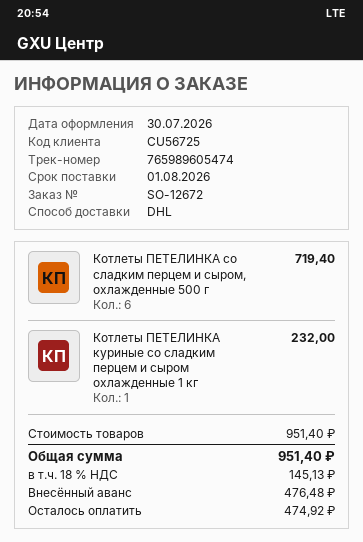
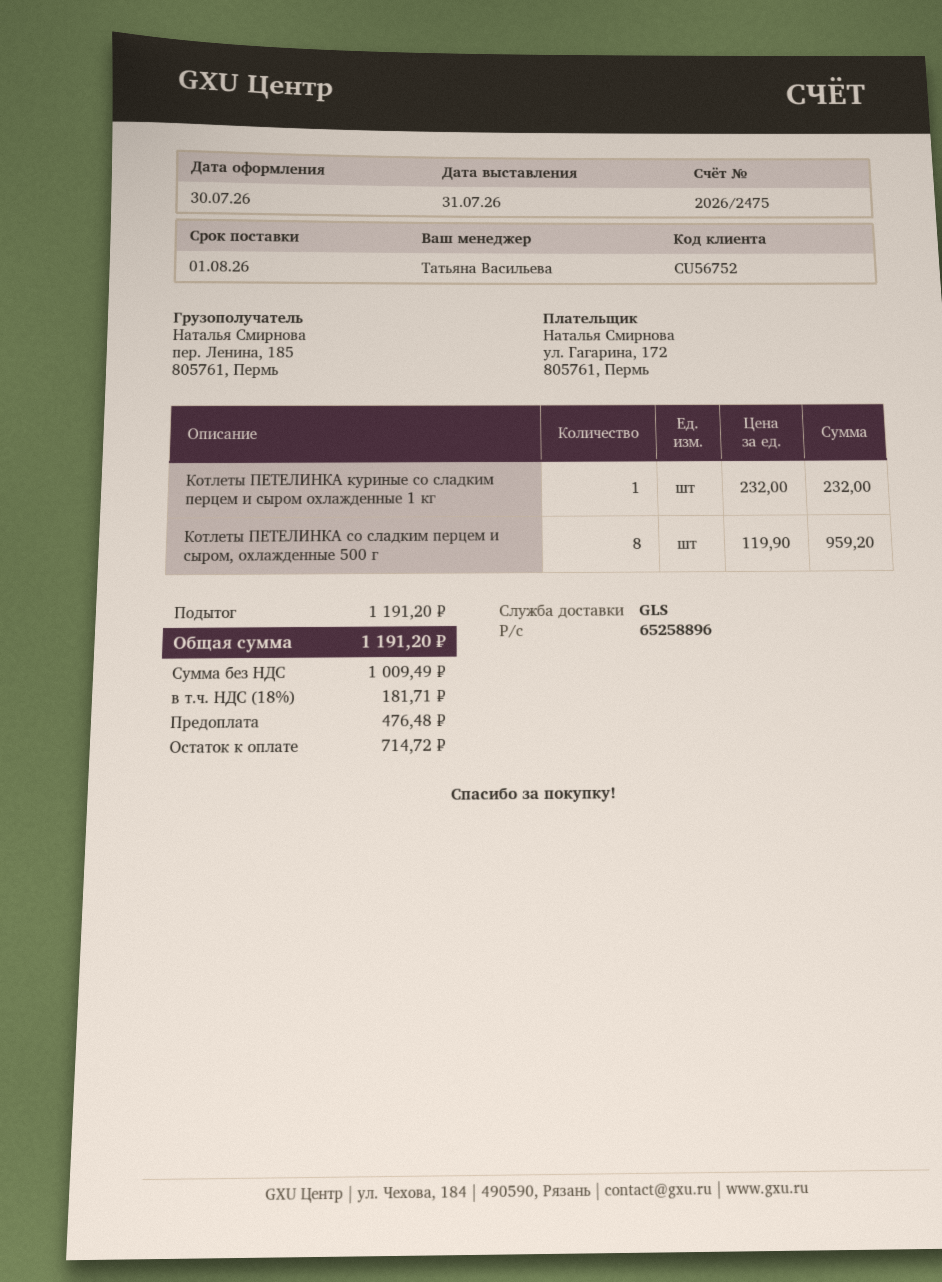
customer number: CU56725 -> CU56752
shipping method: DHL -> GLS
Котлеты ПЕТЕЛИНКА со сладким перцем и сыром, охлажденные 500 г: 6 for 719.40 -> 8 for 959.20
subtotal: 951.40 -> 1191.20
tax: 18% = 145.13 -> 18% = 181.71
total: 951.40 -> 1191.20
balance: 474.92 -> 714.72

